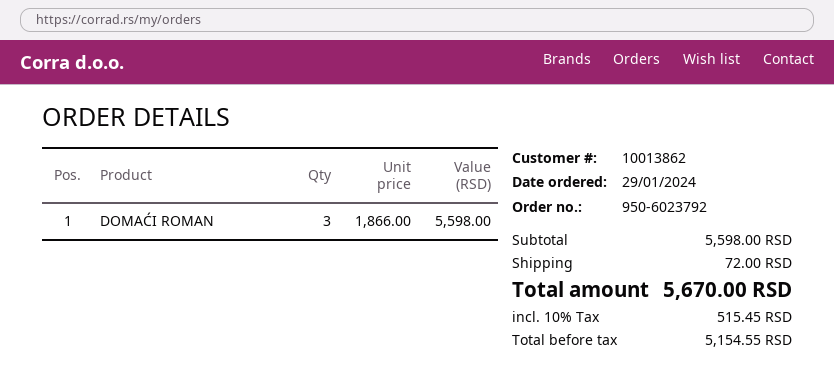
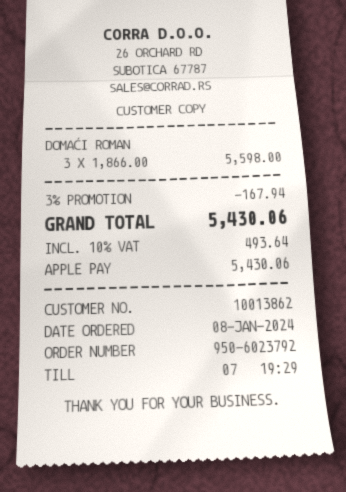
order date: 2024-01-29 -> 2024-01-08
discount: none -> 3% = 167.94
shipping: 72.00 -> none
tax: 10% = 515.45 -> 10% = 493.64
total: 5670.00 -> 5430.06

